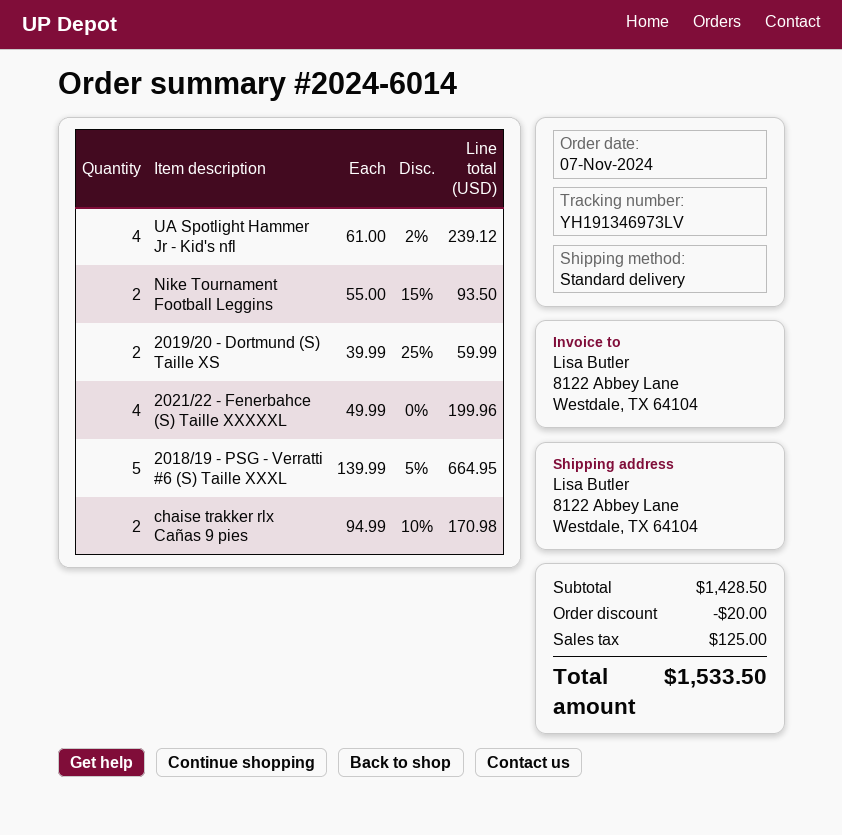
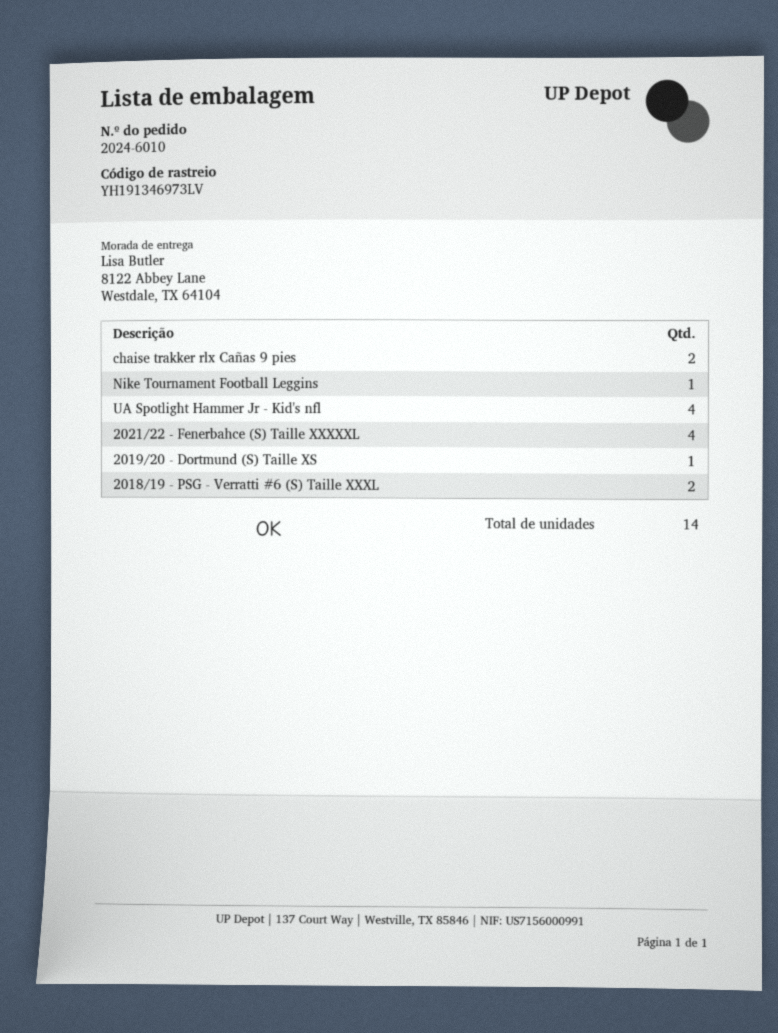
order number: 2024-6014 -> 2024-6010
Nike Tournament Football Leggins: 2 -> 1
2019/20 - Dortmund (S) Taille XS: 2 -> 1
2018/19 - PSG - Verratti #6 (S) Taille XXXL: 5 -> 2

